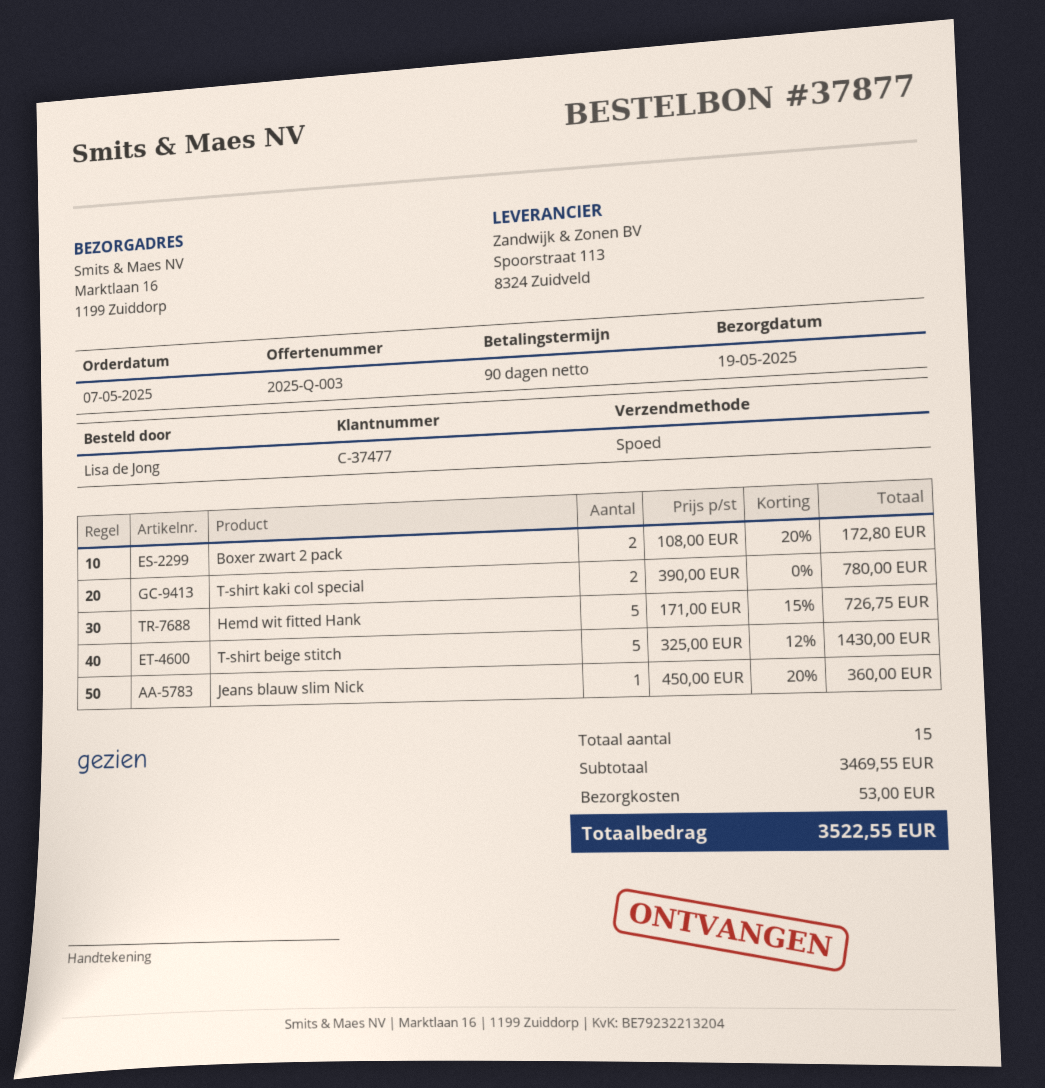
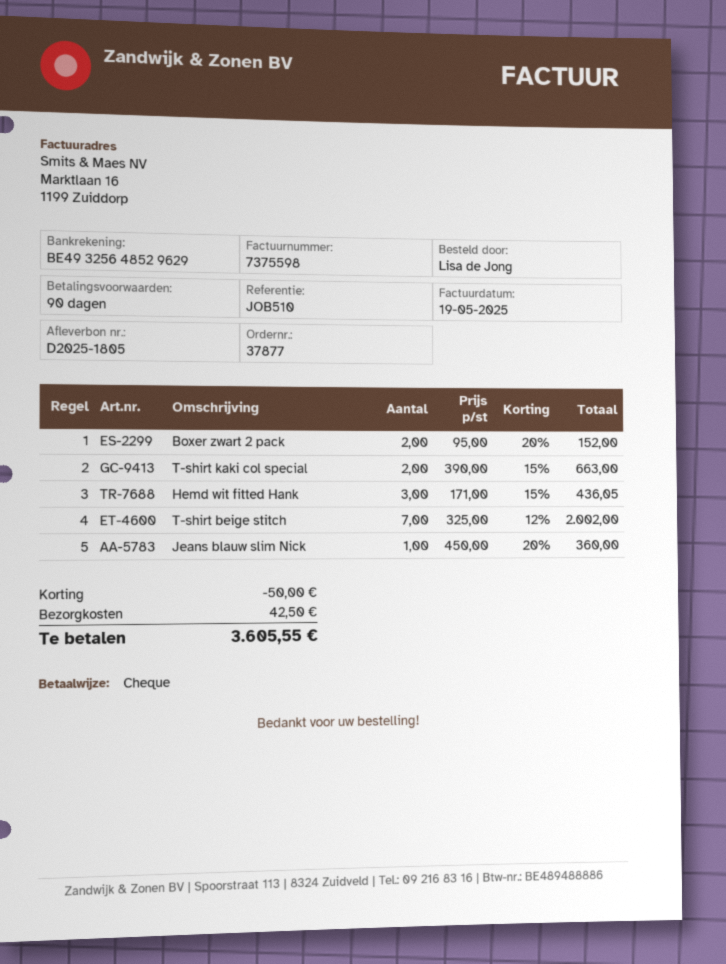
Boxer zwart 2 pack: 2 x 108.00 - 20% = 172.80 -> 2 x 95.00 - 20% = 152.00
T-shirt kaki col special: 2 x 390.00 = 780.00 -> 2 x 390.00 - 15% = 663.00
Hemd wit fitted Hank: 5 x 171.00 - 15% = 726.75 -> 3 x 171.00 - 15% = 436.05
T-shirt beige stitch: 5 x 325.00 - 12% = 1430.00 -> 7 x 325.00 - 12% = 2002.00
discount: none -> 50.00
shipping: 53.00 -> 42.50
total: 3522.55 -> 3605.55

